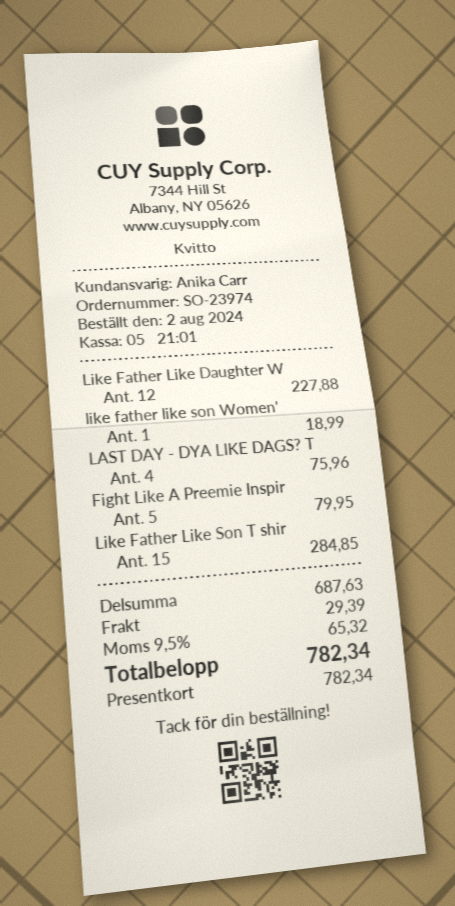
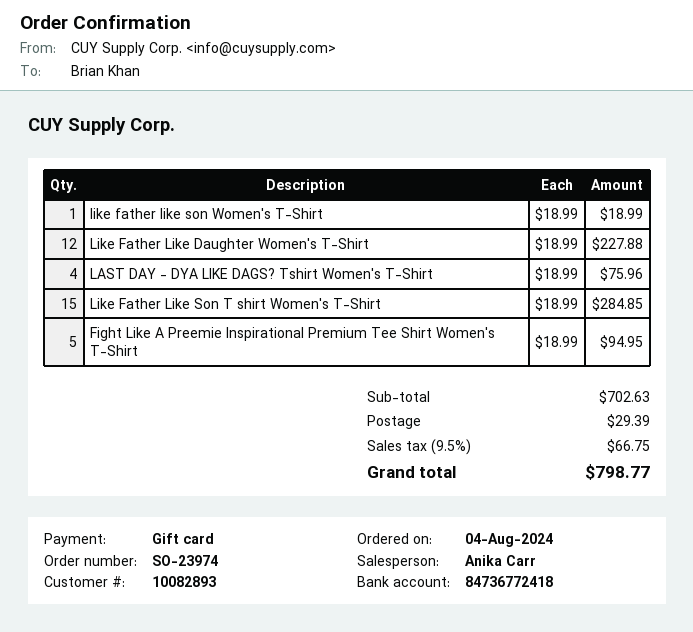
order date: 2024-08-02 -> 2024-08-04
Fight Like A Preemie Inspir: 5 for 79.95 -> 5 for 94.95
subtotal: 687.63 -> 702.63
tax: 9.5% = 65.32 -> 9.5% = 66.75
total: 782.34 -> 798.77

